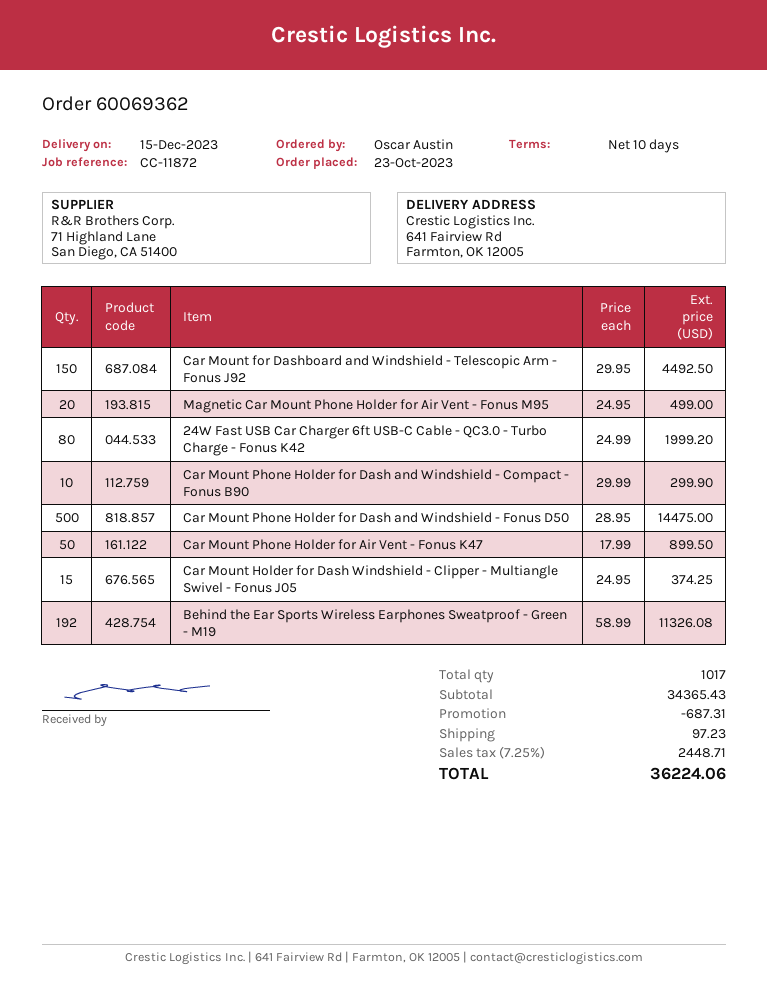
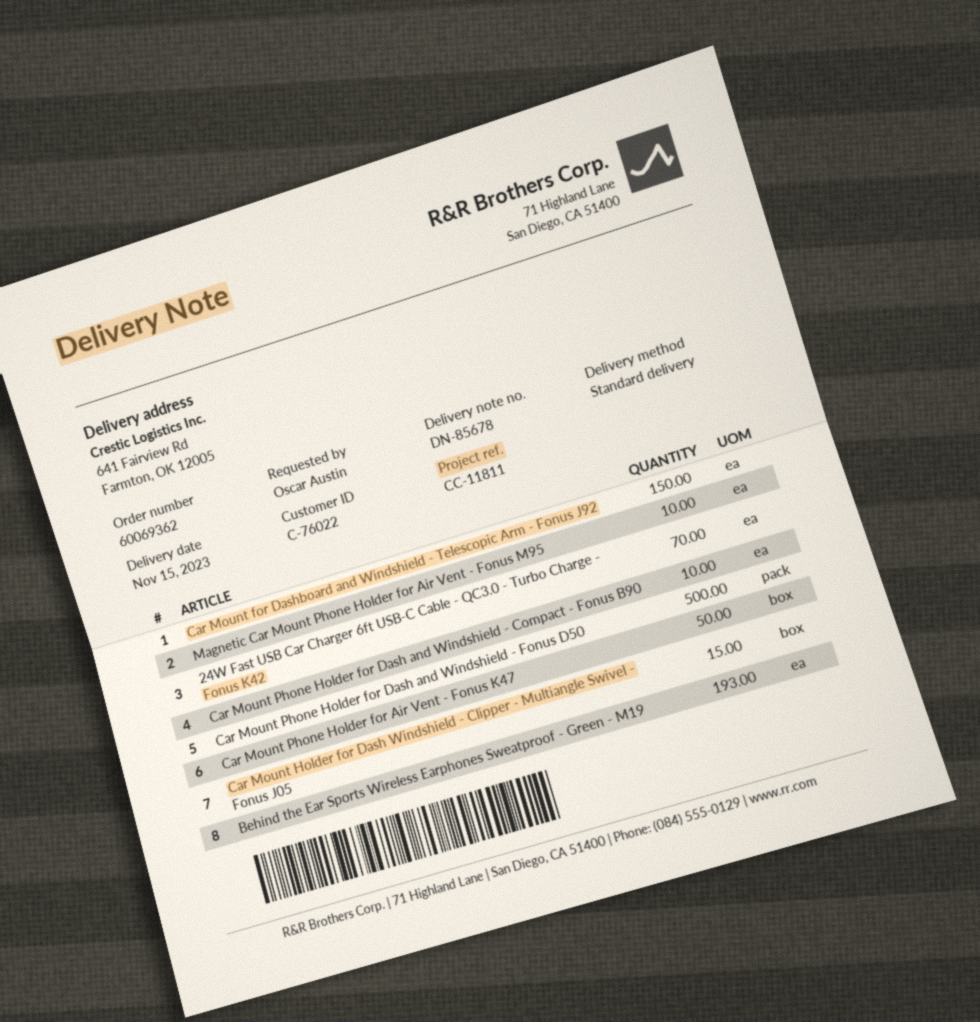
delivery date: 2023-12-15 -> 2023-11-15
reference: CC-11872 -> CC-11811
Magnetic Car Mount Phone Holder for Air Vent - Fonus M95: 20 -> 10
24W Fast USB Car Charger 6ft USB-C Cable - QC3.0 - Turbo Charge - Fonus K42: 80 -> 70
Behind the Ear Sports Wireless Earphones Sweatproof - Green - M19: 192 -> 193

